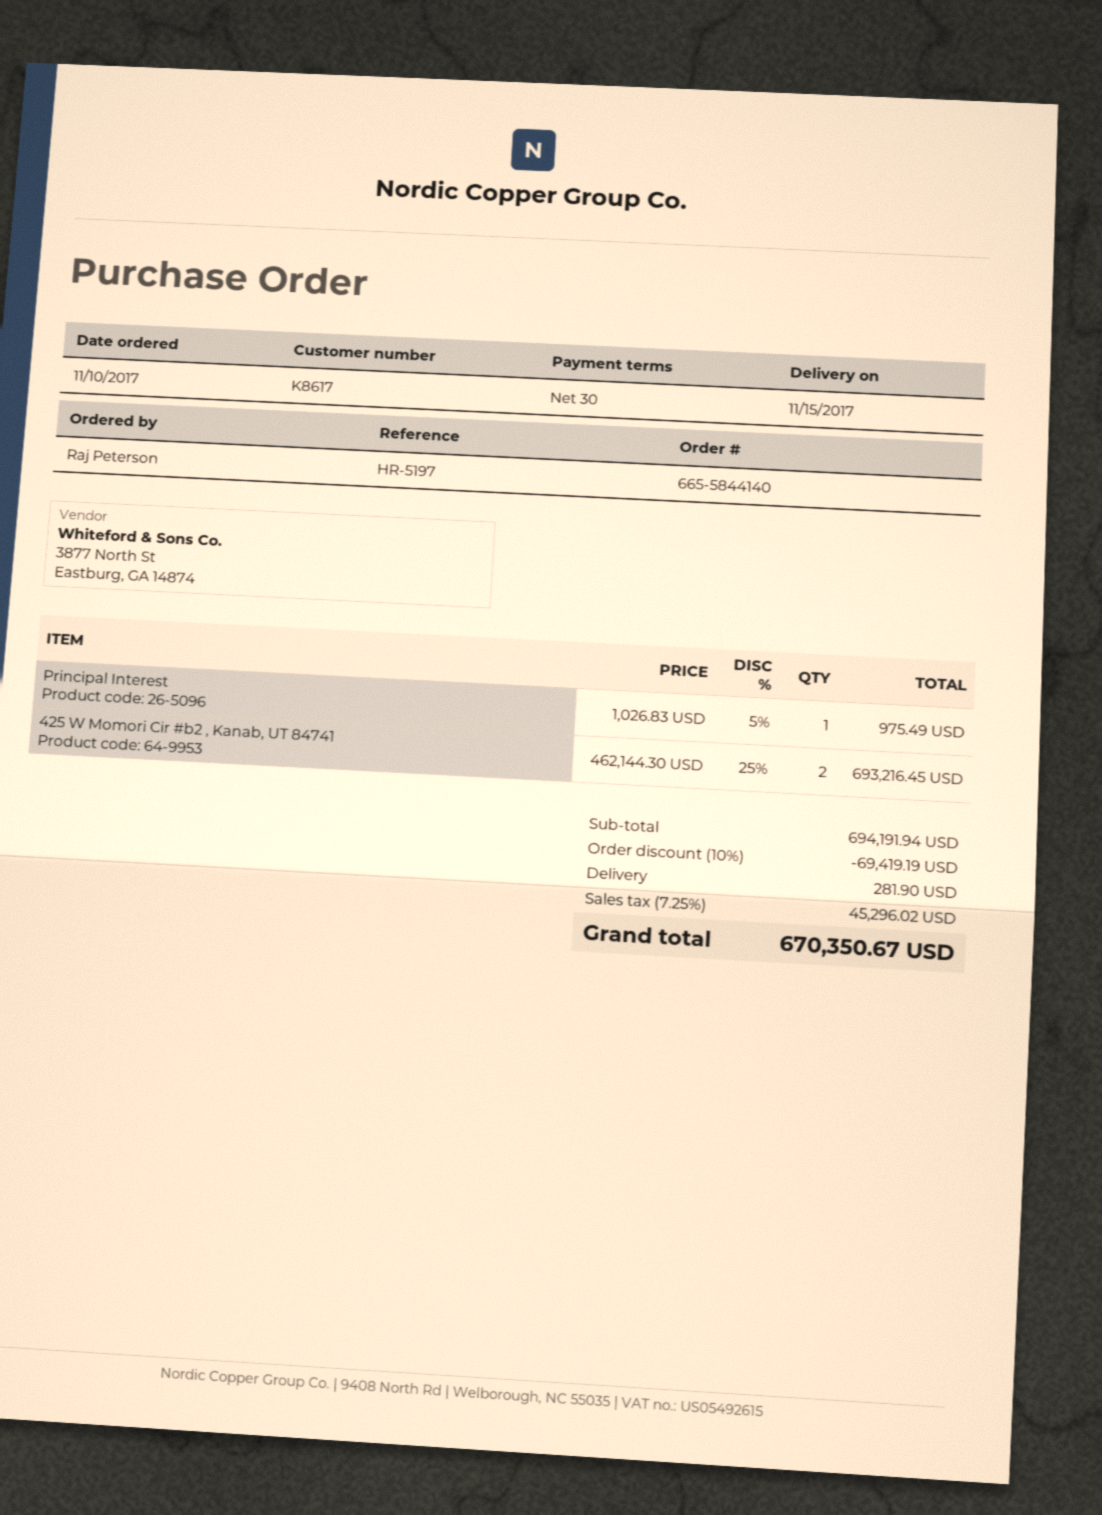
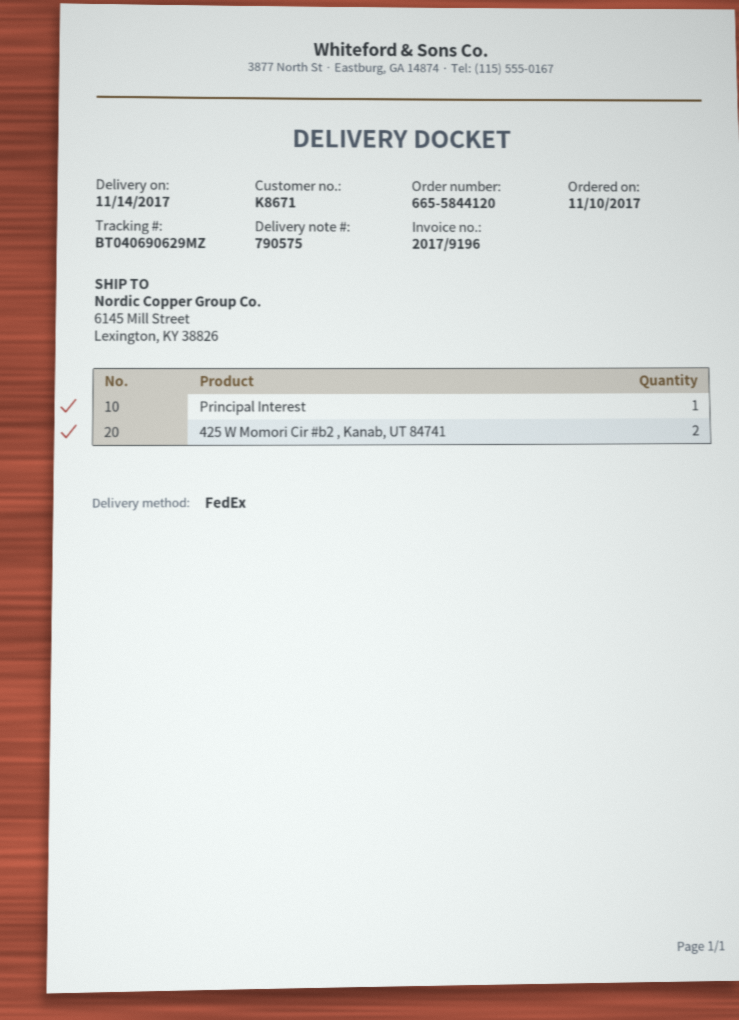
order number: 665-5844140 -> 665-5844120
delivery date: 2017-11-15 -> 2017-11-14
customer number: K8617 -> K8671

